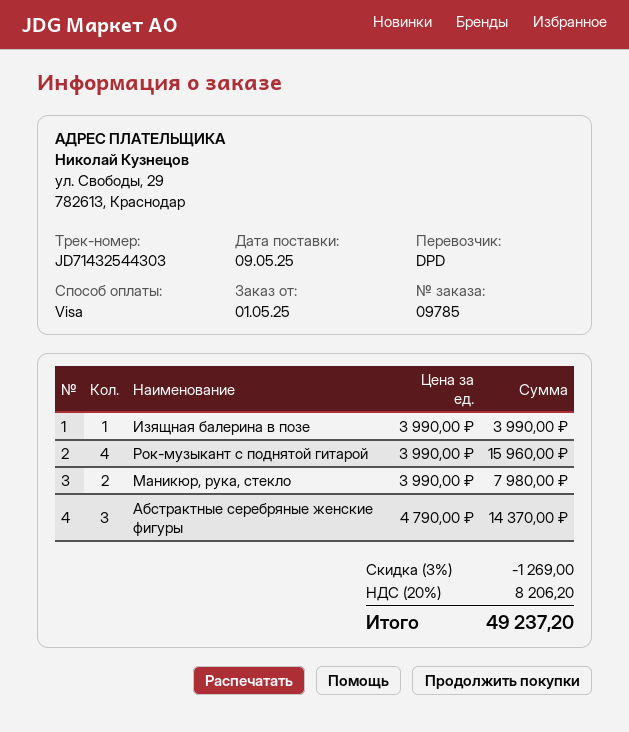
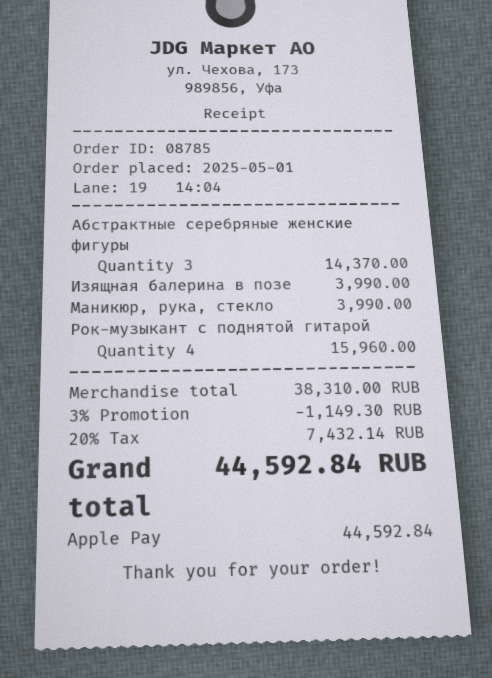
order number: 09785 -> 08785
payment method: Visa -> Apple Pay
Маникюр, рука, стекло: 2 for 7980.00 -> 1 for 3990.00
discount: 3% = 1269.00 -> 3% = 1149.30
tax: 20% = 8206.20 -> 20% = 7432.14
total: 49237.20 -> 44592.84

